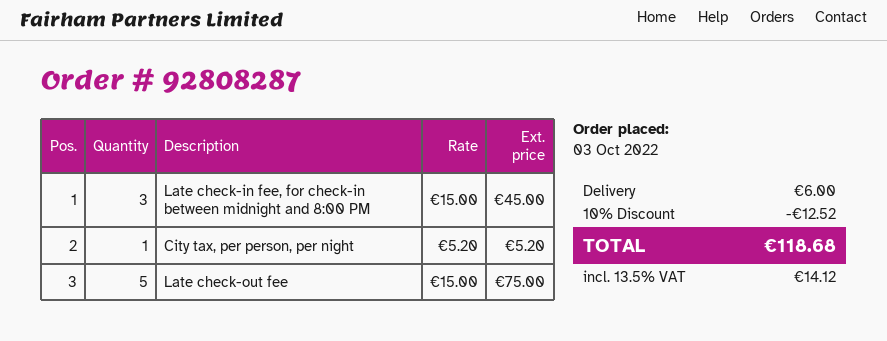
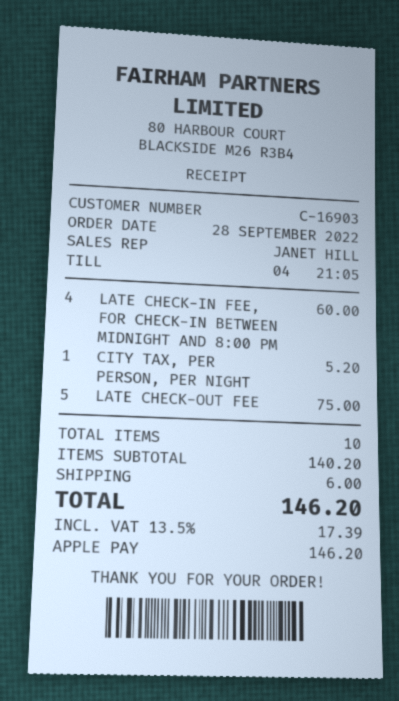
order date: 2022-10-03 -> 2022-09-28
Late check-in fee, for check-in between midnight and 8:00 PM: 3 for 45.00 -> 4 for 60.00
discount: 10% = 12.52 -> none
tax: 13.5% = 14.12 -> 13.5% = 17.39
total: 118.68 -> 146.20

